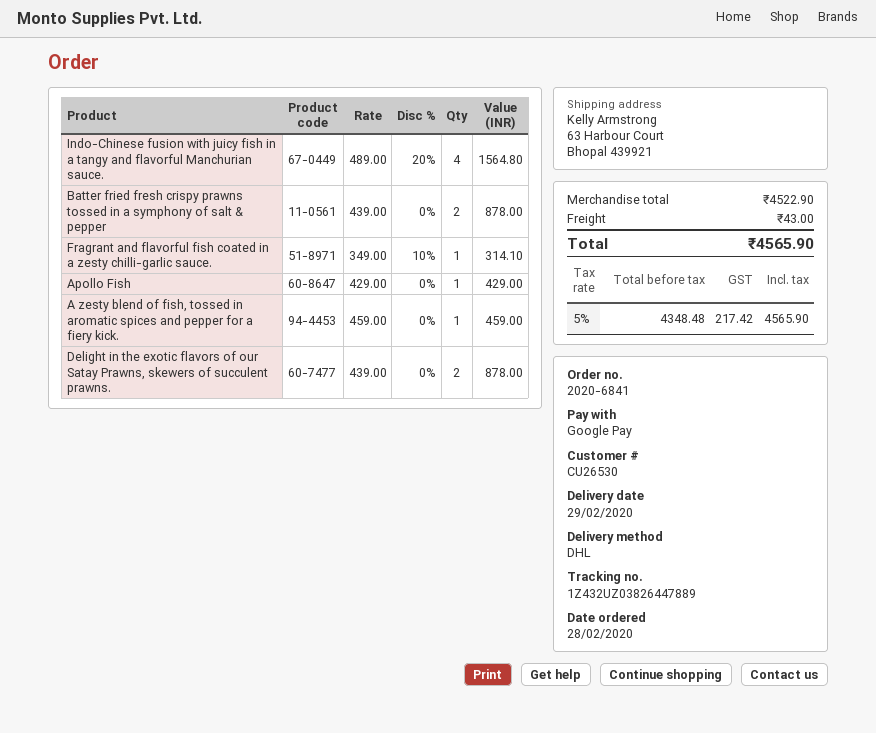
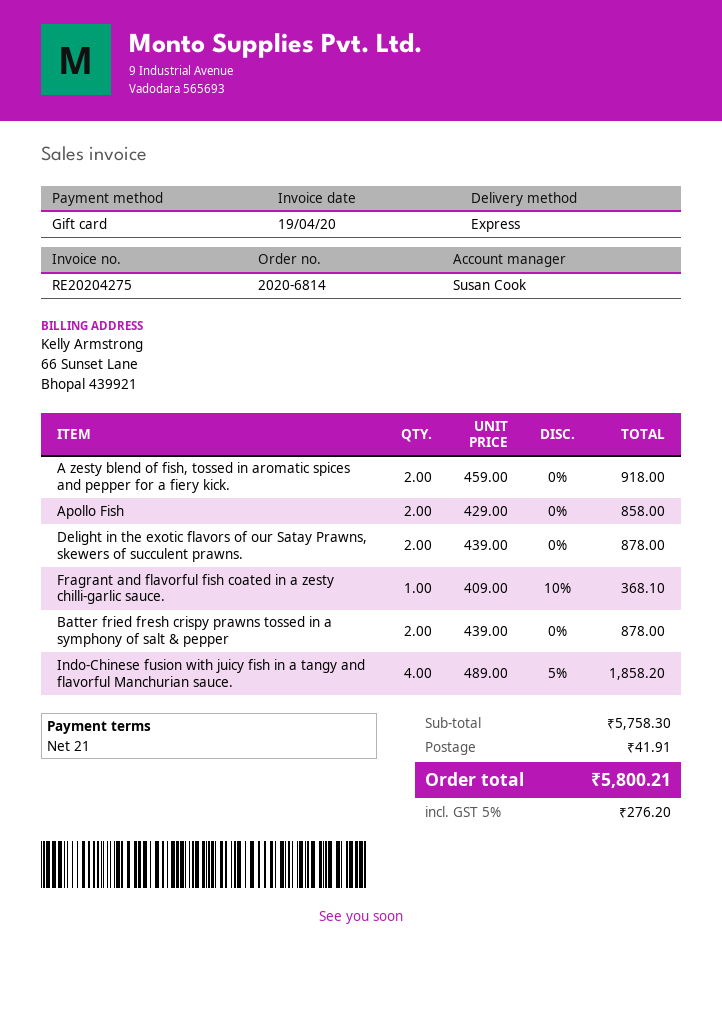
order number: 2020-6841 -> 2020-6814
payment method: Google Pay -> gift card
shipping method: DHL -> express
Indo-Chinese fusion with juicy fish in a tangy and flavorful Manchurian sauce.: 4 x 489.00 - 20% = 1564.80 -> 4 x 489.00 - 5% = 1858.20
Fragrant and flavorful fish coated in a zesty chilli-garlic sauce.: 1 x 349.00 - 10% = 314.10 -> 1 x 409.00 - 10% = 368.10
Apollo Fish: 1 x 429.00 = 429.00 -> 2 x 429.00 = 858.00
A zesty blend of fish, tossed in aromatic spices and pepper for a fiery kick.: 1 x 459.00 = 459.00 -> 2 x 459.00 = 918.00
subtotal: 4522.90 -> 5758.30
shipping: 43.00 -> 41.91
tax: 5% = 217.42 -> 5% = 276.20
total: 4565.90 -> 5800.21

